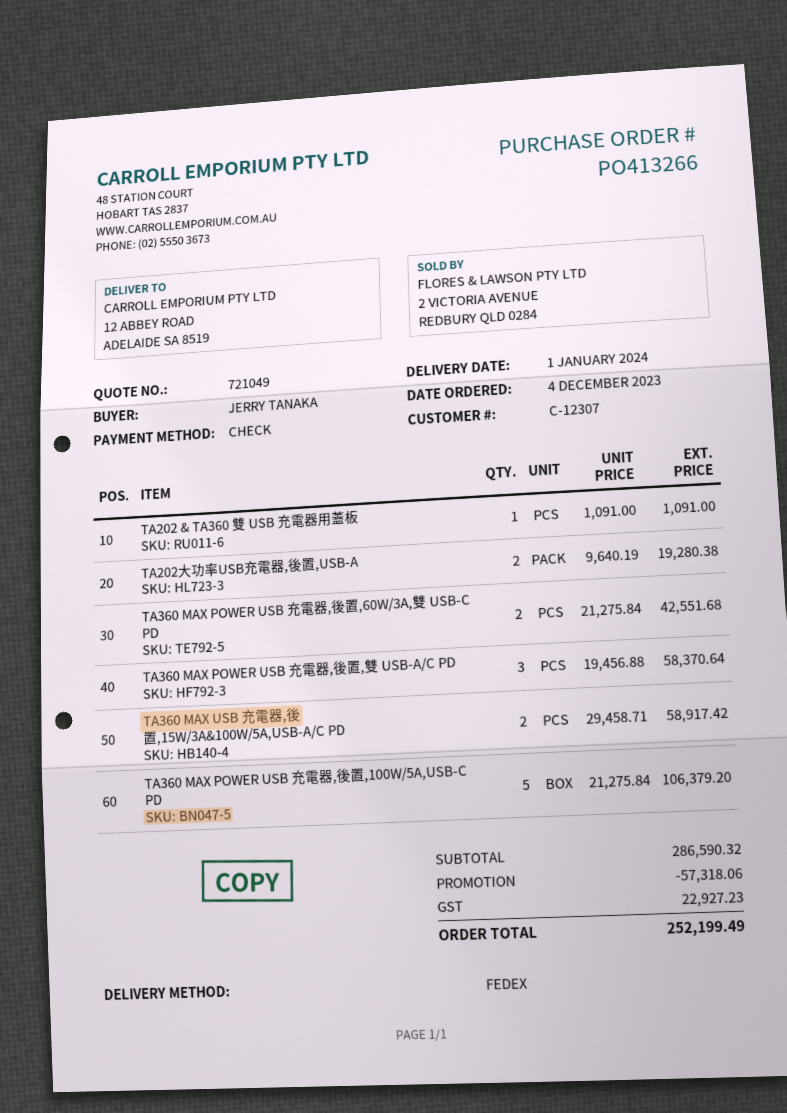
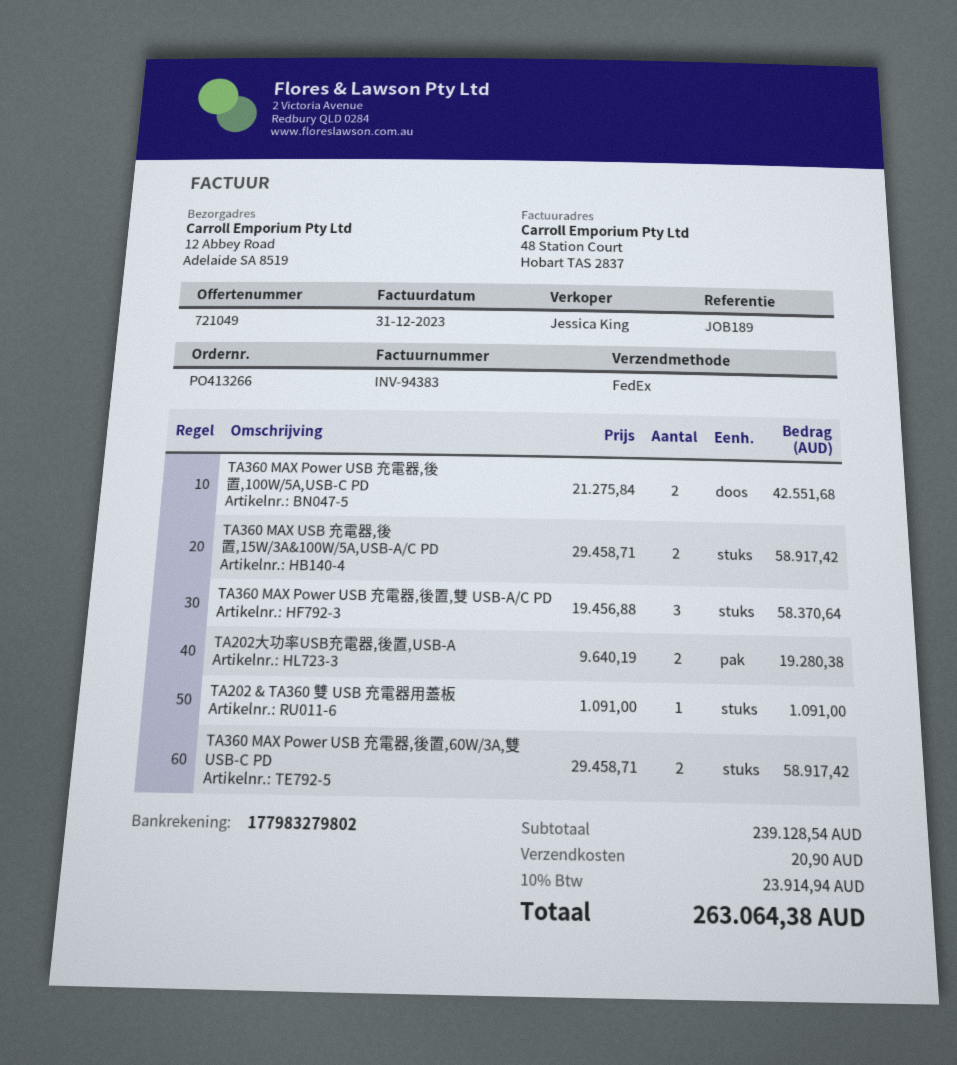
TA360 MAX POWER USB 充電器,後置,60W/3A,雙 USB-C PD: 2 x 21275.84 = 42551.68 -> 2 x 29458.71 = 58917.42
TA360 MAX POWER USB 充電器,後置,100W/5A,USB-C PD: 5 x 21275.84 = 106379.20 -> 2 x 21275.84 = 42551.68
subtotal: 286590.32 -> 239128.54
discount: 57318.06 -> none
shipping: none -> 20.90
tax: 22927.23 -> 23914.94
total: 252199.49 -> 263064.38

